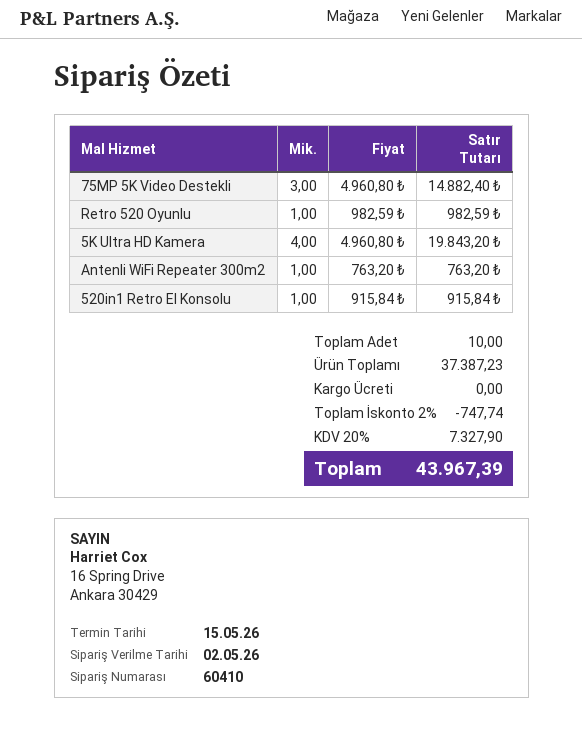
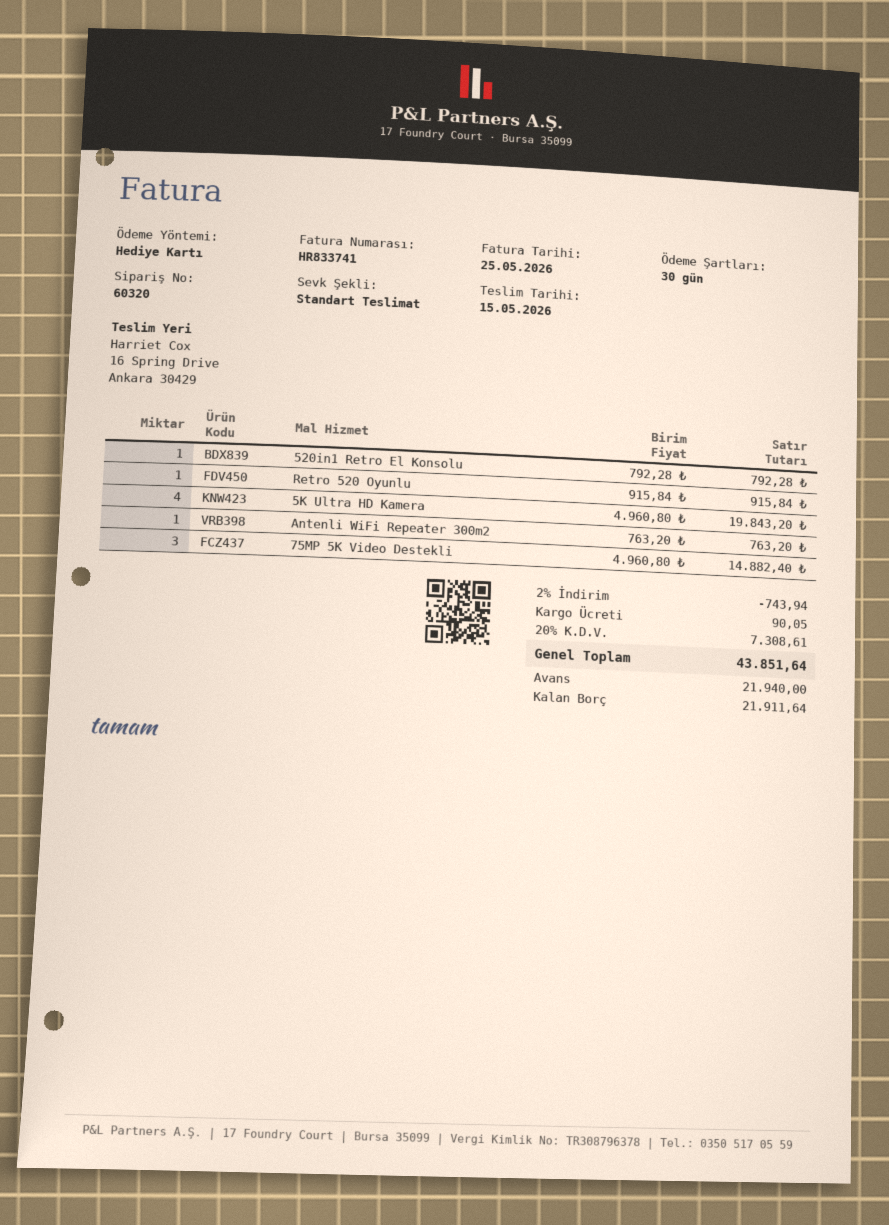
order number: 60410 -> 60320
Retro 520 Oyunlu: 1 x 982.59 = 982.59 -> 1 x 915.84 = 915.84
520in1 Retro El Konsolu: 1 x 915.84 = 915.84 -> 1 x 792.28 = 792.28
discount: 2% = 747.74 -> 2% = 743.94
shipping: 0.00 -> 90.05
tax: 20% = 7327.90 -> 20% = 7308.61
total: 43967.39 -> 43851.64

